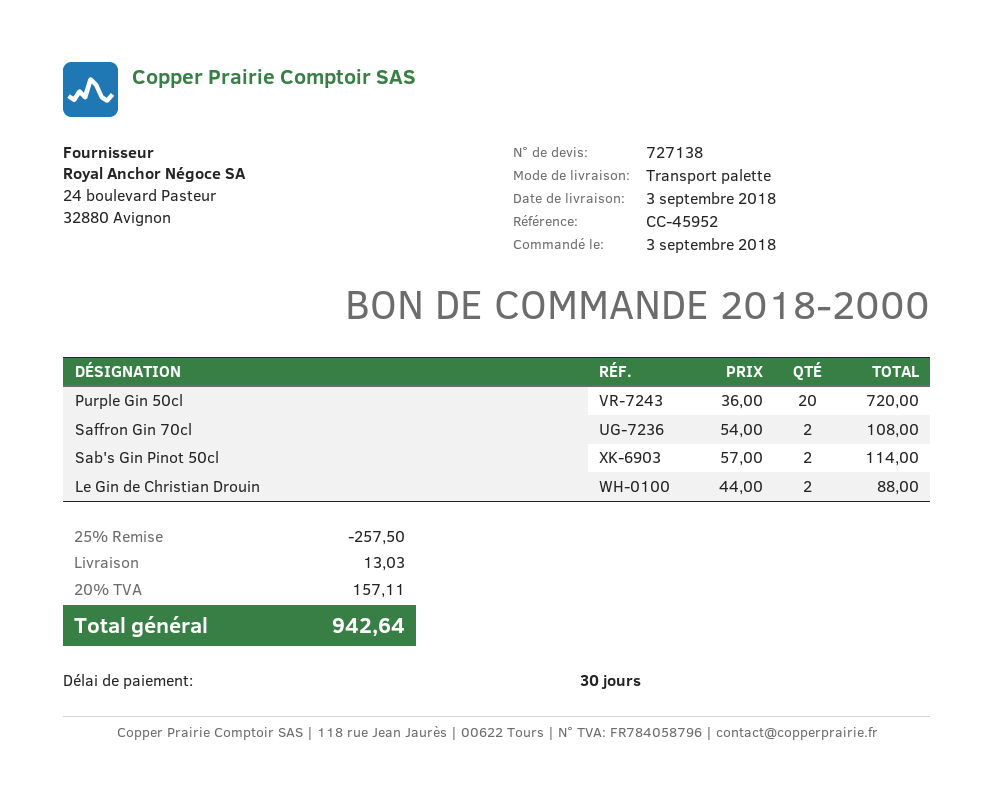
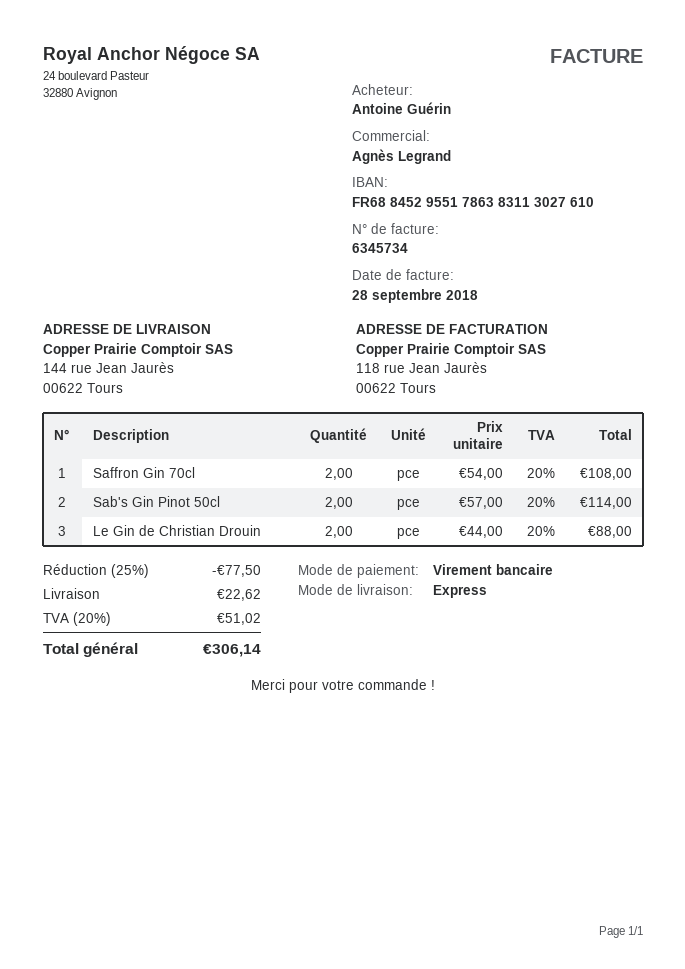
shipping method: pallet freight -> express
Purple Gin 50cl: 20 x 36.00 = 720.00 -> none
discount: 25% = 257.50 -> 25% = 77.50
shipping: 13.03 -> 22.62
tax: 20% = 157.11 -> 20% = 51.02
total: 942.64 -> 306.14

